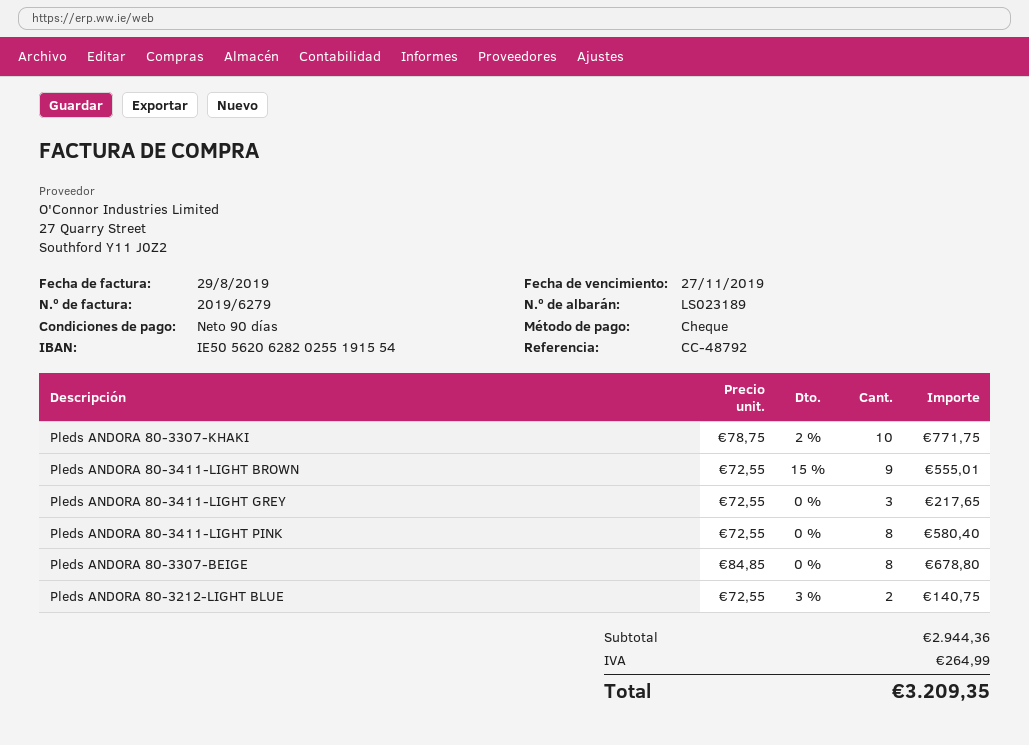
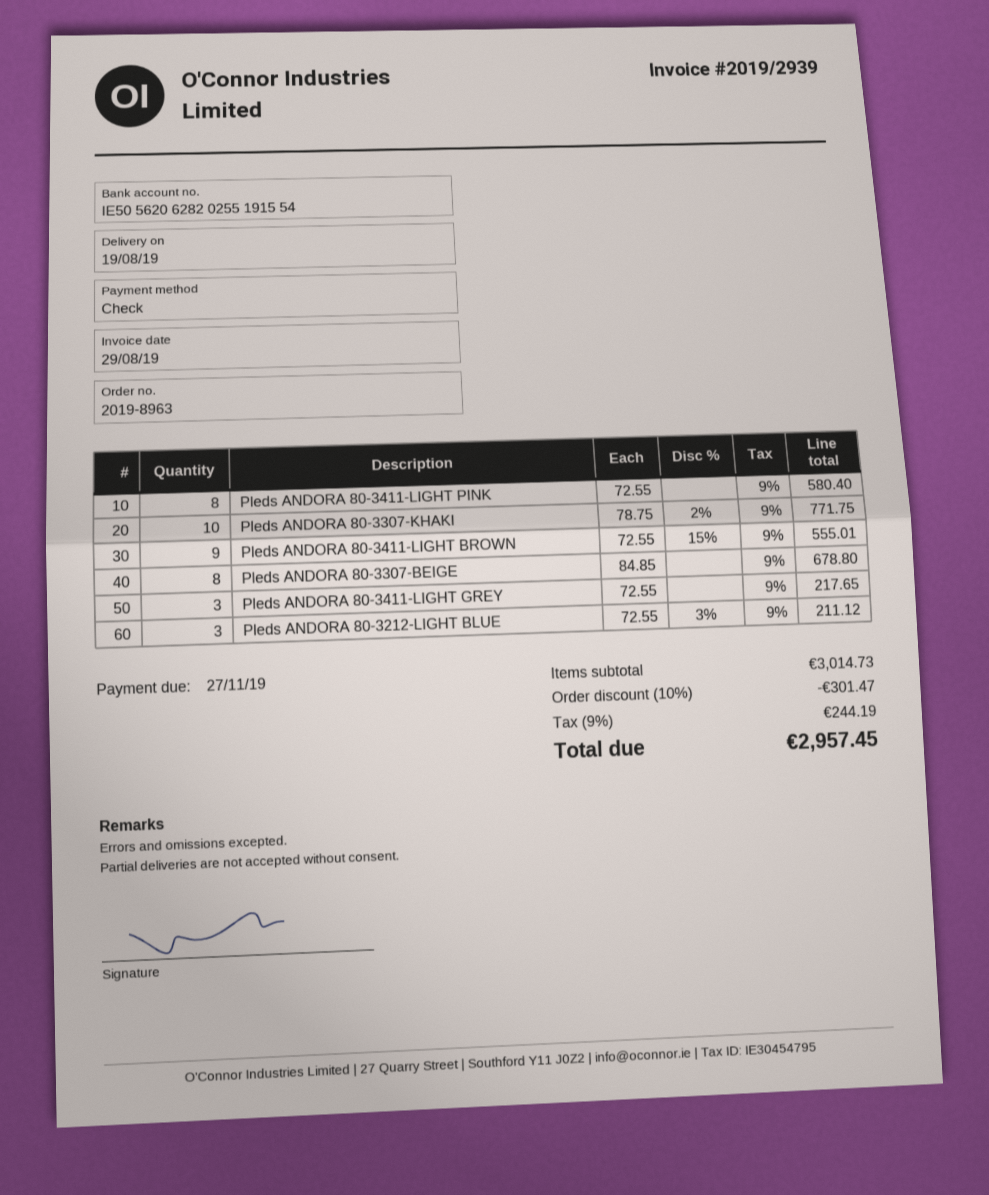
invoice number: 2019/6279 -> 2019/2939
Pleds ANDORA 80-3212-LIGHT BLUE: 2 x 72.55 - 3% = 140.75 -> 3 x 72.55 - 3% = 211.12
subtotal: 2944.36 -> 3014.73
discount: none -> 10% = 301.47
tax: 264.99 -> 244.19
total: 3209.35 -> 2957.45

